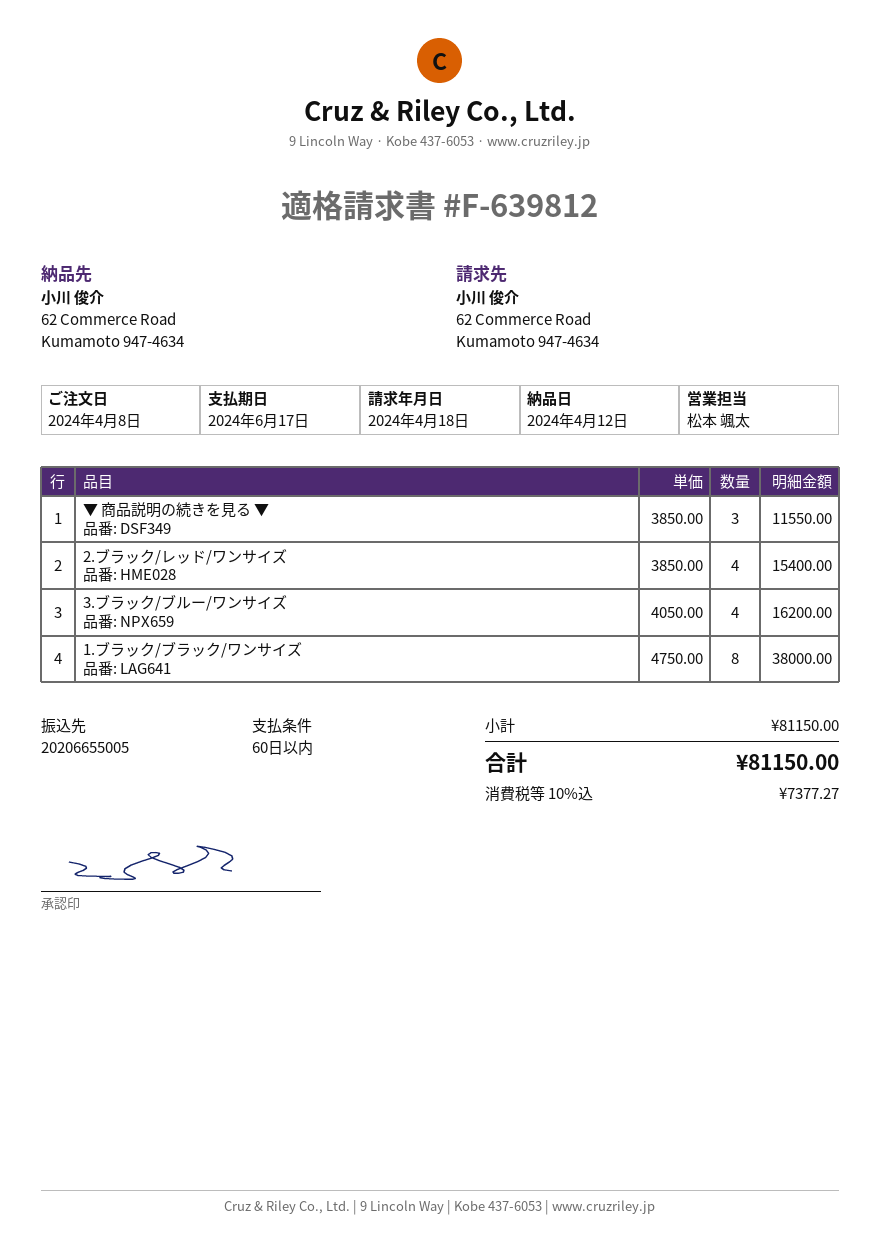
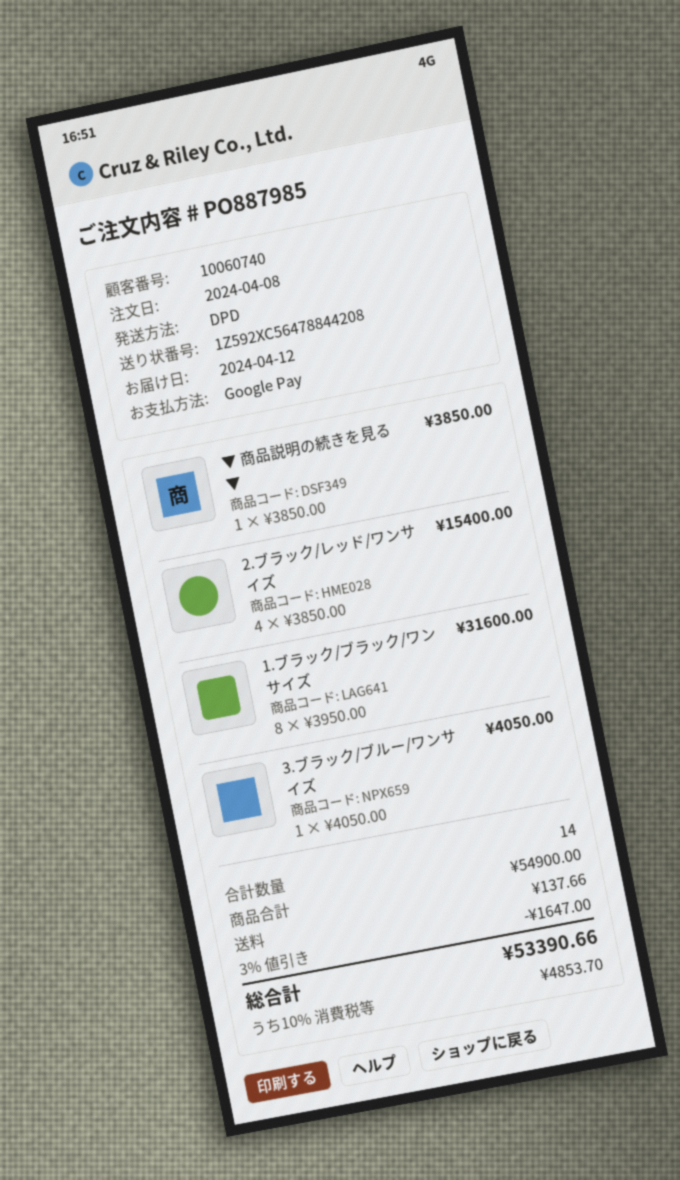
▼ 商品説明の続きを見る ▼: 3 x 3850.00 = 11550.00 -> 1 x 3850.00 = 3850.00
3.ブラック/ブルー/ワンサイズ: 4 x 4050.00 = 16200.00 -> 1 x 4050.00 = 4050.00
1.ブラック/ブラック/ワンサイズ: 8 x 4750.00 = 38000.00 -> 8 x 3950.00 = 31600.00
subtotal: 81150.00 -> 54900.00
discount: none -> 3% = 1647.00
shipping: none -> 137.66
tax: 10% = 7377.27 -> 10% = 4853.70
total: 81150.00 -> 53390.66

